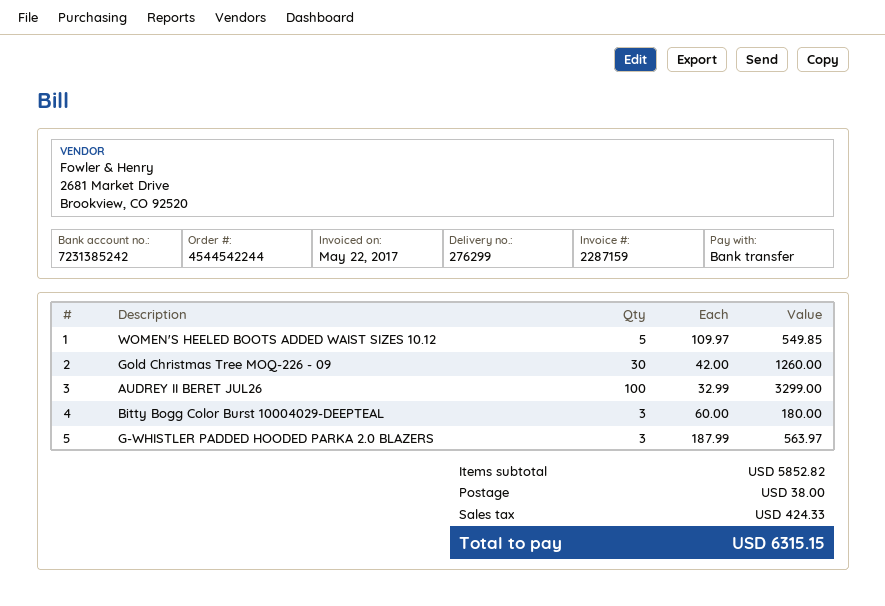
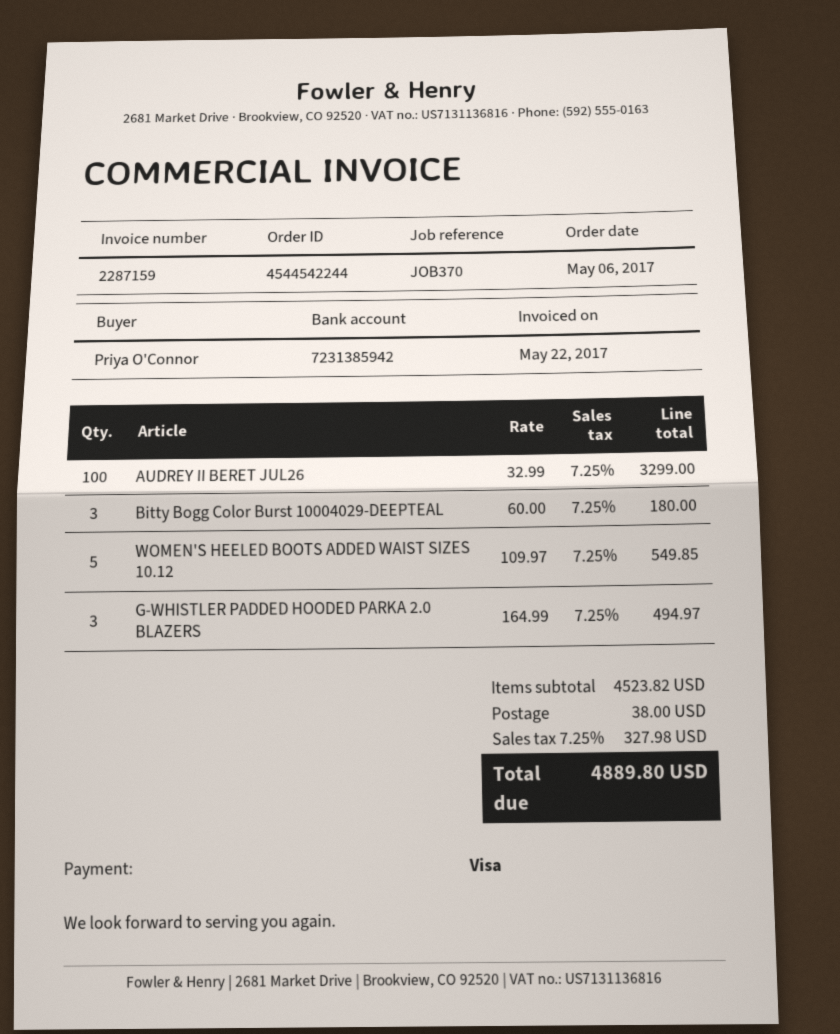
payment method: bank transfer -> Visa
bank account: 7231385242 -> 7231385942
Gold Christmas Tree MOQ-226 - 09: 30 x 42.00 = 1260.00 -> none
G-WHISTLER PADDED HOODED PARKA 2.0 BLAZERS: 3 x 187.99 = 563.97 -> 3 x 164.99 = 494.97
subtotal: 5852.82 -> 4523.82
tax: 424.33 -> 327.98
total: 6315.15 -> 4889.80

